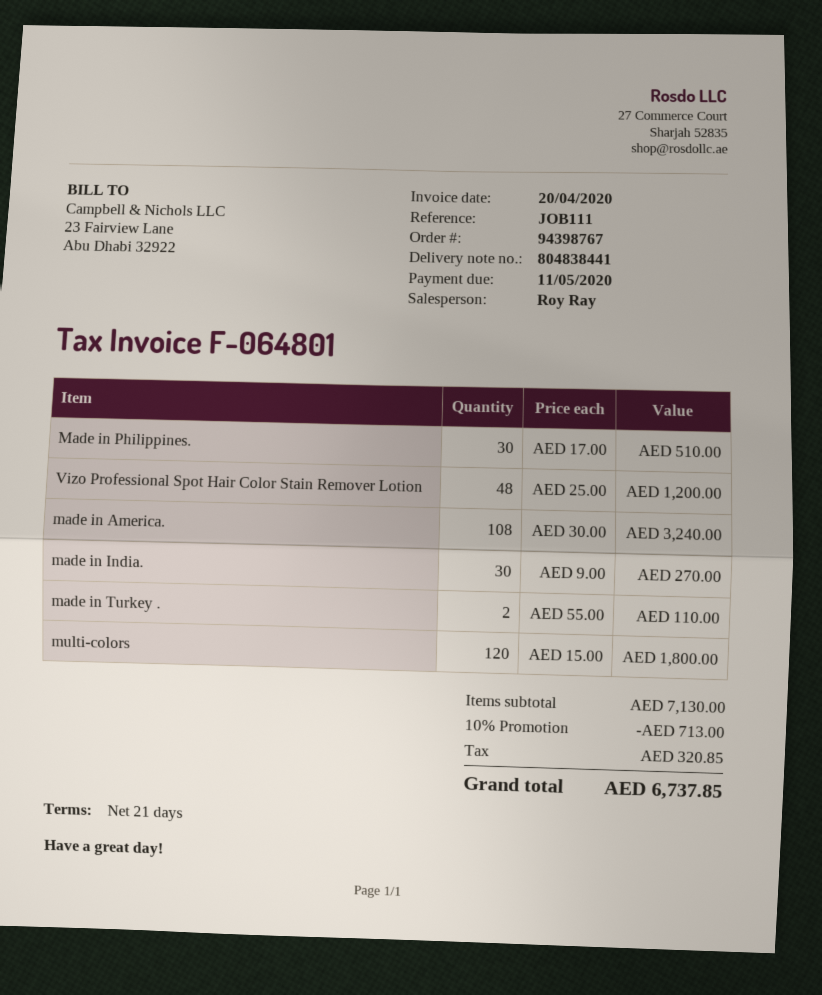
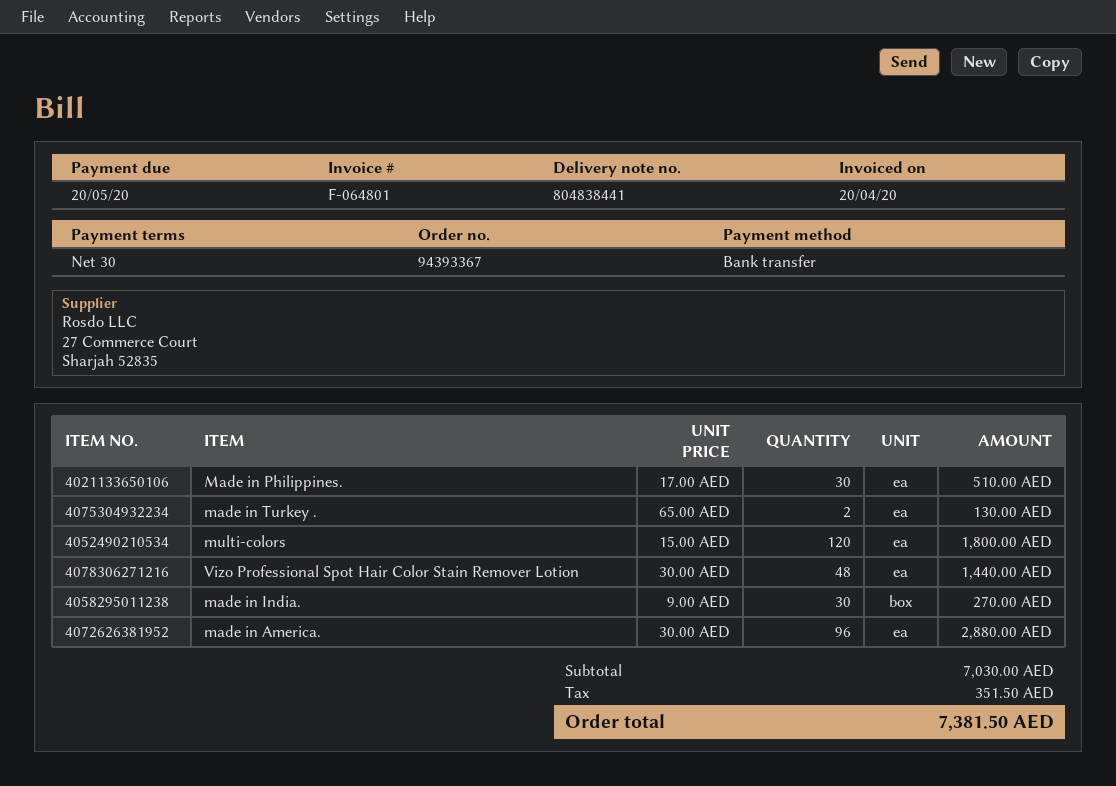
order number: 94398767 -> 94393367
payment terms: 21 days -> 30 days
due date: 2020-05-11 -> 2020-05-20
Vizo Professional Spot Hair Color Stain Remover Lotion: 48 x 25.00 = 1200.00 -> 48 x 30.00 = 1440.00
made in America.: 108 x 30.00 = 3240.00 -> 96 x 30.00 = 2880.00
made in Turkey .: 2 x 55.00 = 110.00 -> 2 x 65.00 = 130.00
subtotal: 7130.00 -> 7030.00
discount: 10% = 713.00 -> none
tax: 320.85 -> 351.50
total: 6737.85 -> 7381.50

